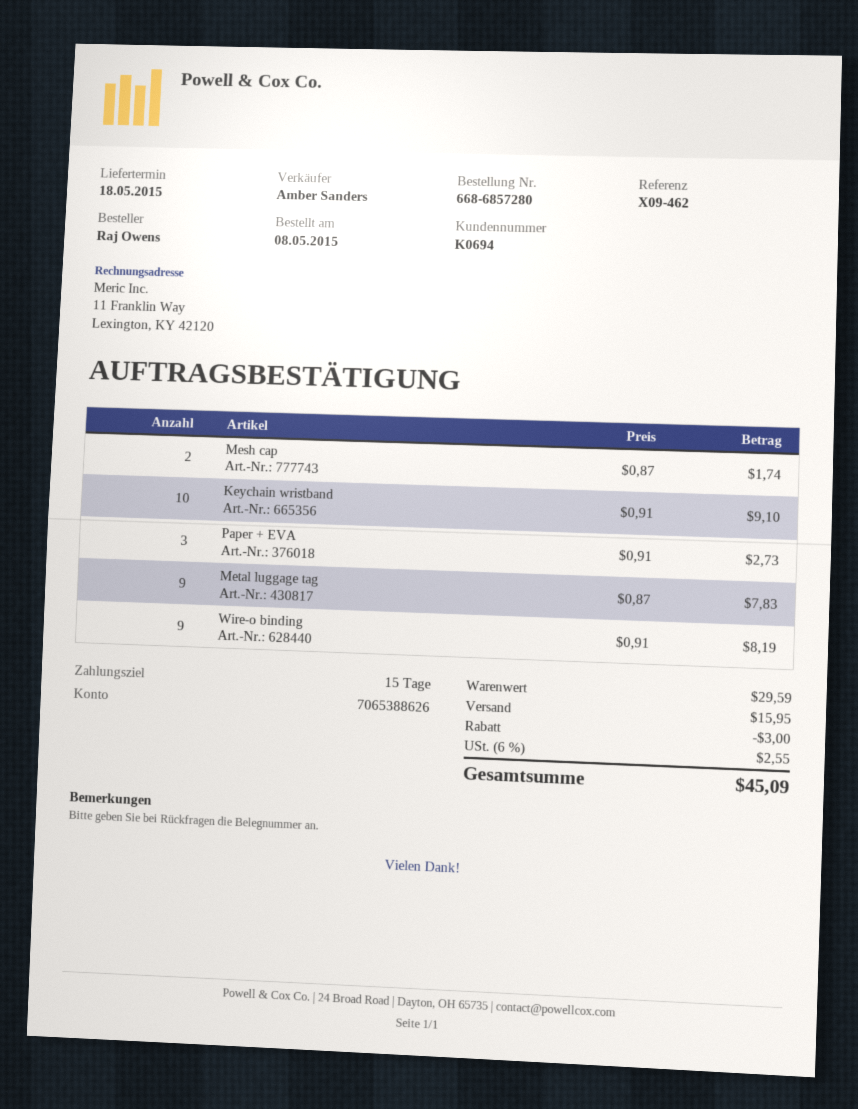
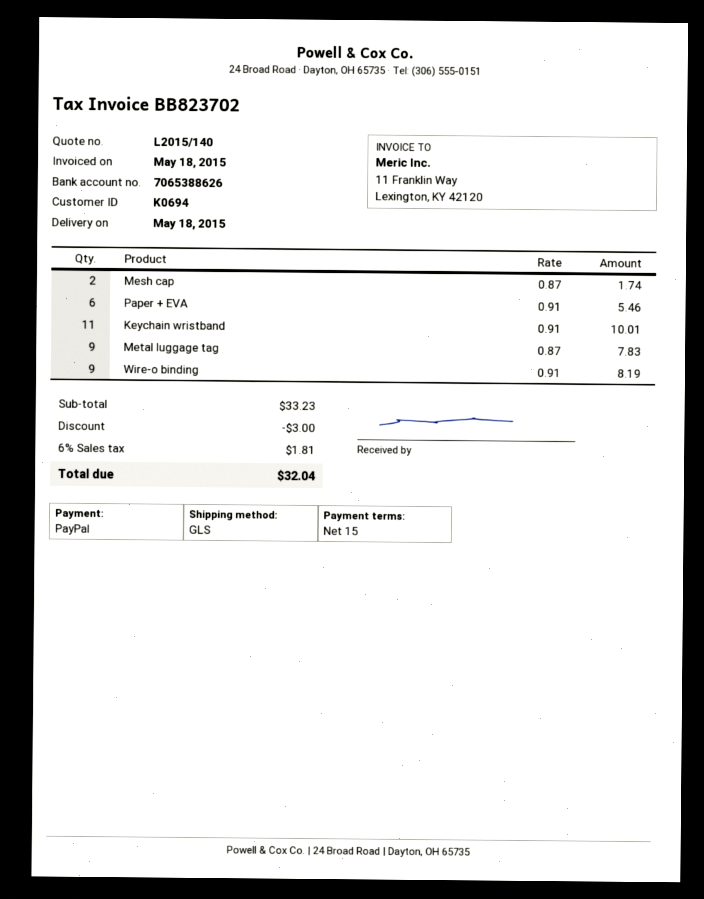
Keychain wristband: 10 x 0.91 = 9.10 -> 11 x 0.91 = 10.01
Paper + EVA: 3 x 0.91 = 2.73 -> 6 x 0.91 = 5.46
subtotal: 29.59 -> 33.23
shipping: 15.95 -> none
tax: 6% = 2.55 -> 6% = 1.81
total: 45.09 -> 32.04

